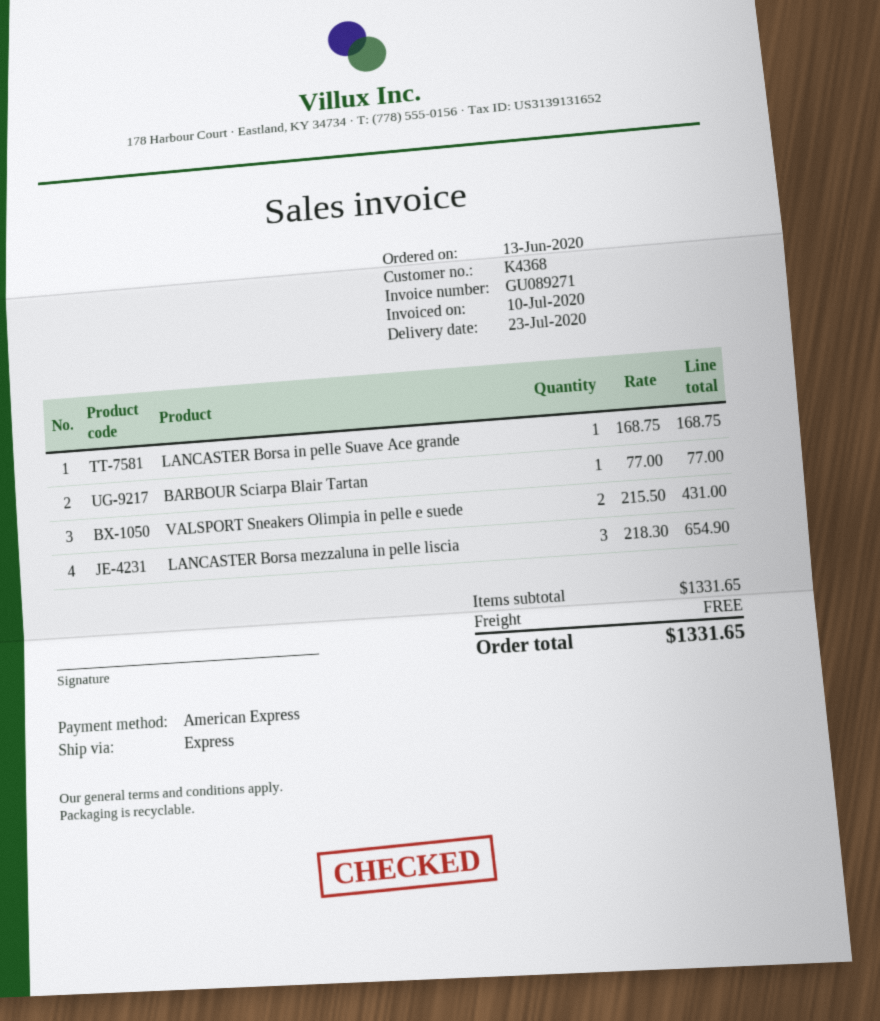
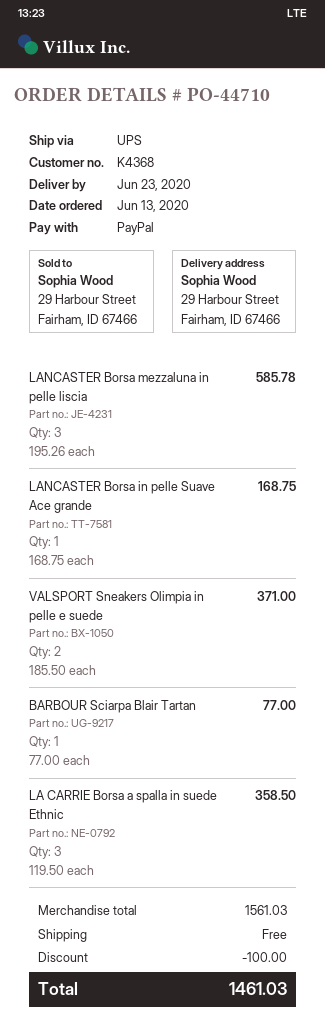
delivery date: 2020-07-23 -> 2020-06-23
payment method: American Express -> PayPal
shipping method: express -> UPS
VALSPORT Sneakers Olimpia in pelle e suede: 2 x 215.50 = 431.00 -> 2 x 185.50 = 371.00
LANCASTER Borsa mezzaluna in pelle liscia: 3 x 218.30 = 654.90 -> 3 x 195.26 = 585.78
LA CARRIE Borsa a spalla in suede Ethnic: none -> 3 x 119.50 = 358.50
subtotal: 1331.65 -> 1561.03
discount: none -> 100.00
total: 1331.65 -> 1461.03

